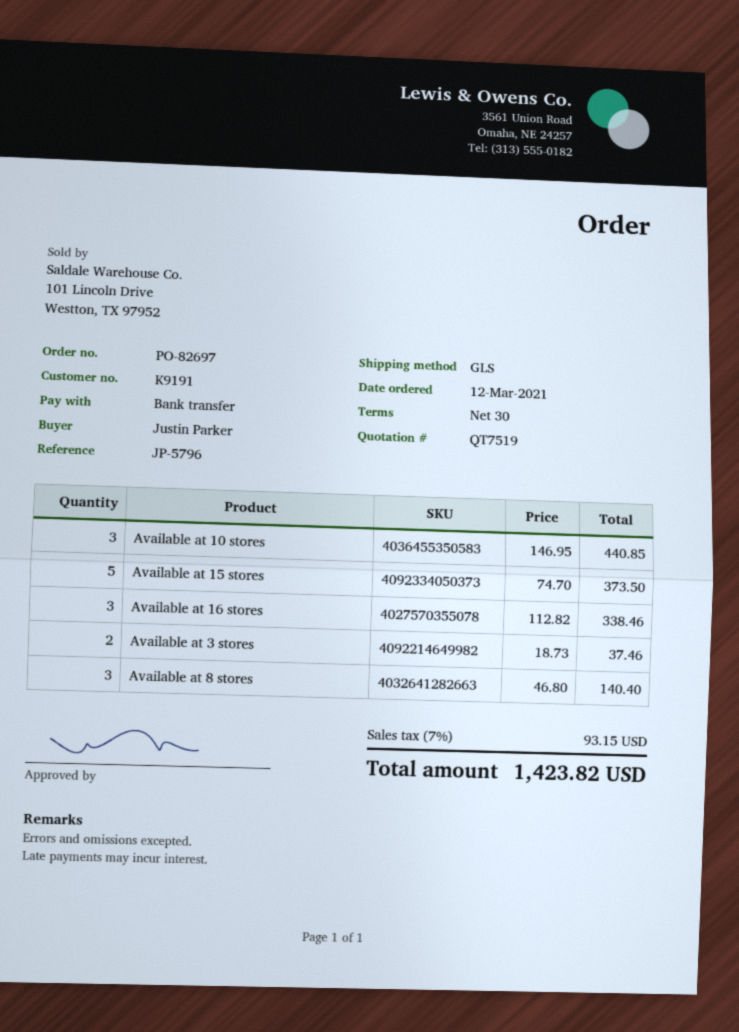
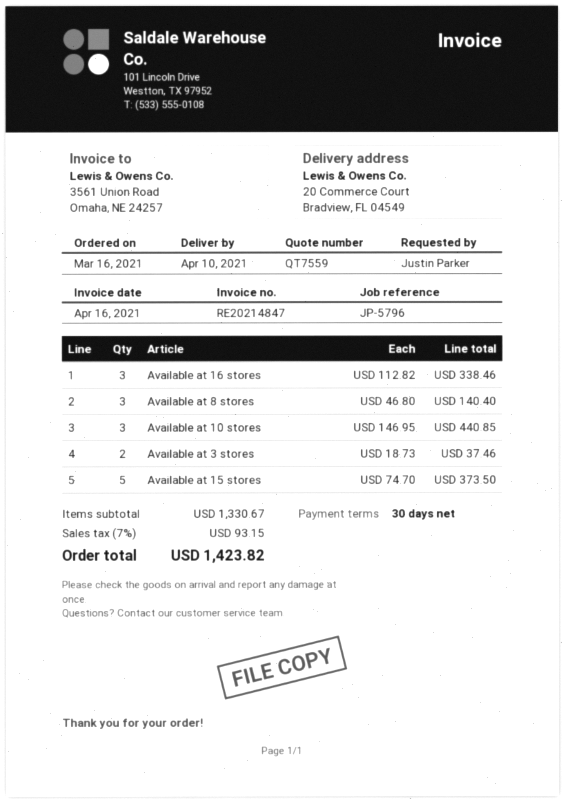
quote number: QT7519 -> QT7559
order date: 2021-03-12 -> 2021-03-16

